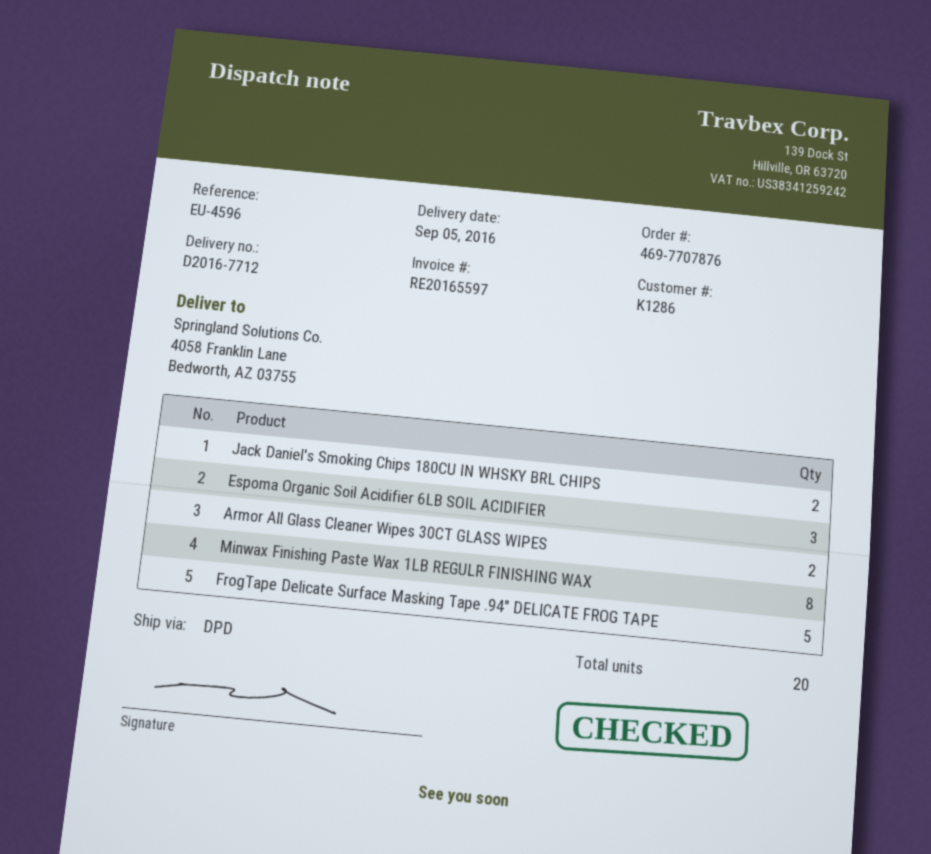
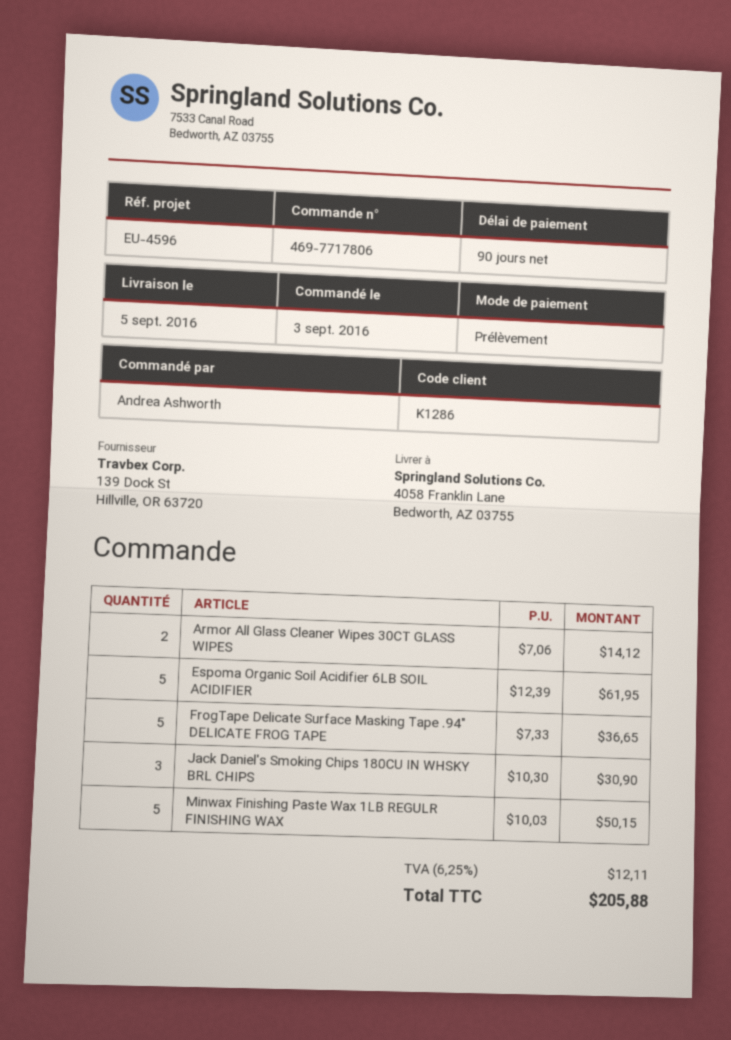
order number: 469-7707876 -> 469-7717806
Jack Daniel's Smoking Chips 180CU IN WHSKY BRL CHIPS: 2 -> 3
Espoma Organic Soil Acidifier 6LB SOIL ACIDIFIER: 3 -> 5
Minwax Finishing Paste Wax 1LB REGULR FINISHING WAX: 8 -> 5

